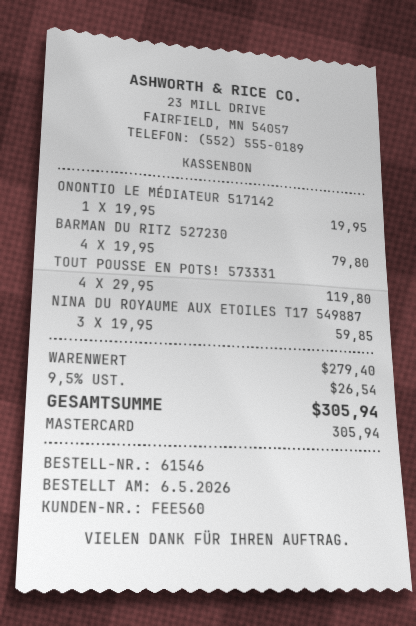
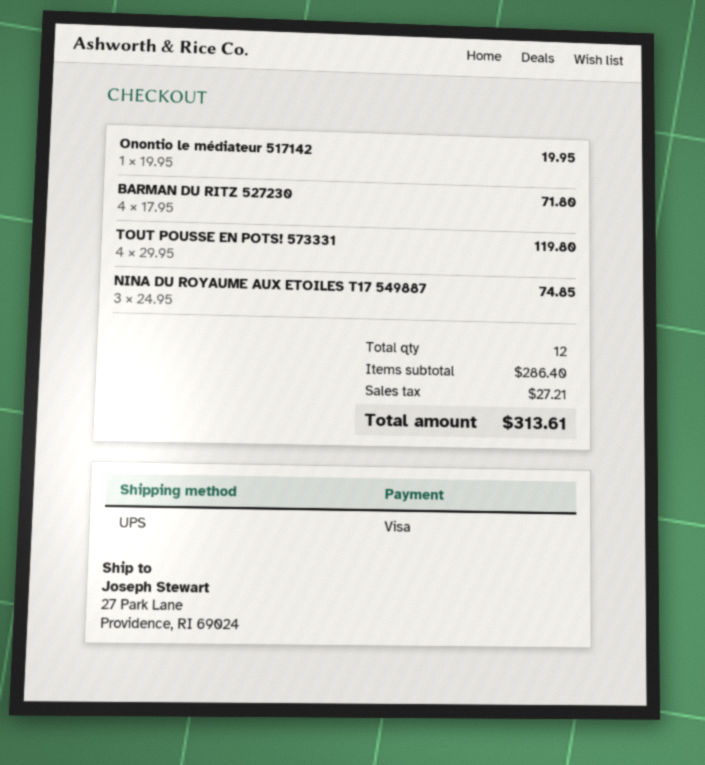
payment method: Mastercard -> Visa
BARMAN DU RITZ 527230: 4 x 19.95 = 79.80 -> 4 x 17.95 = 71.80
NINA DU ROYAUME AUX ETOILES T17 549887: 3 x 19.95 = 59.85 -> 3 x 24.95 = 74.85
subtotal: 279.40 -> 286.40
tax: 26.54 -> 27.21
total: 305.94 -> 313.61

